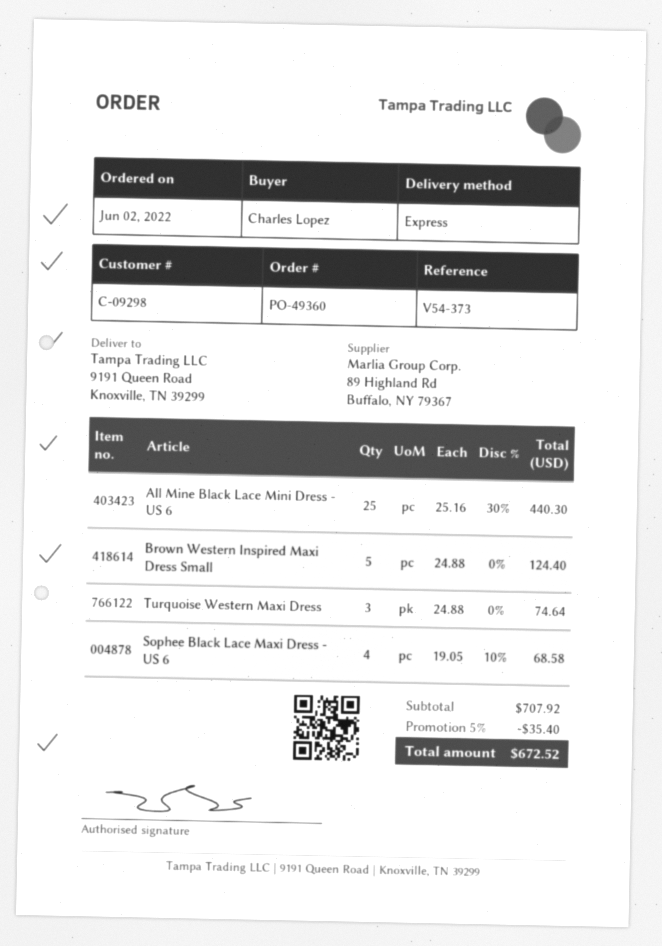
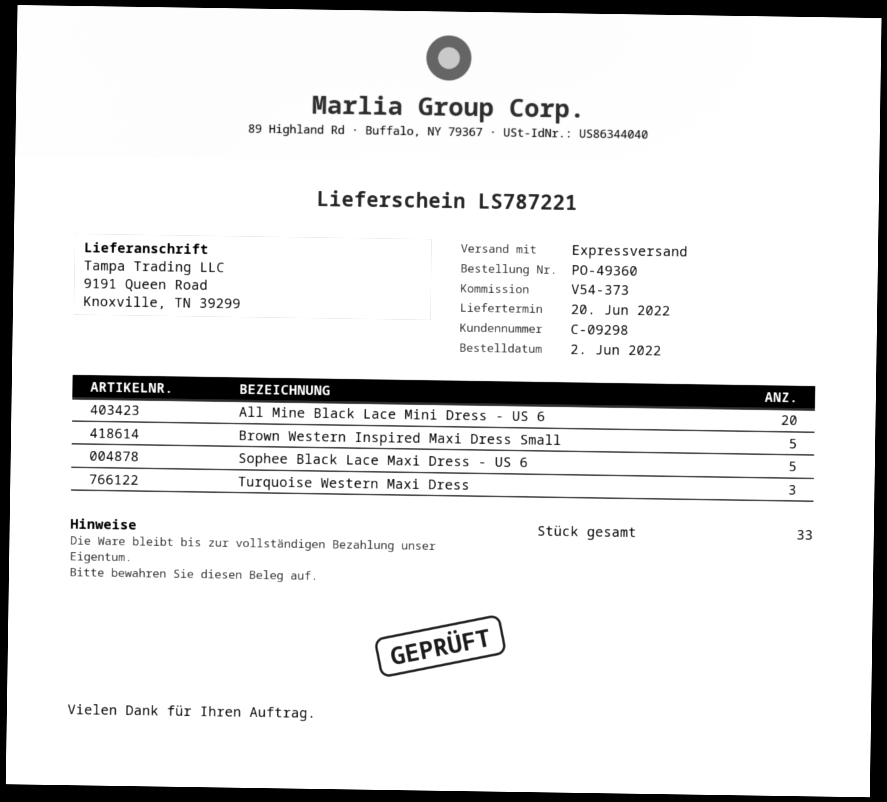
All Mine Black Lace Mini Dress - US 6: 25 -> 20
Sophee Black Lace Maxi Dress - US 6: 4 -> 5

